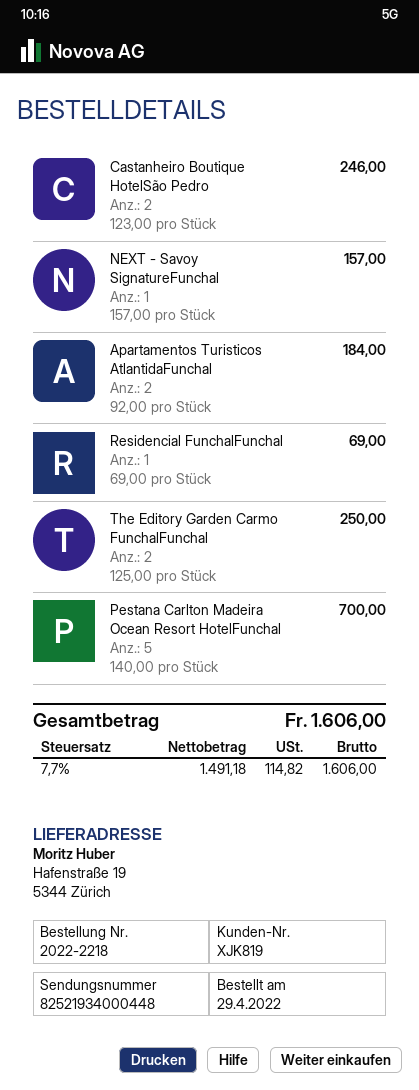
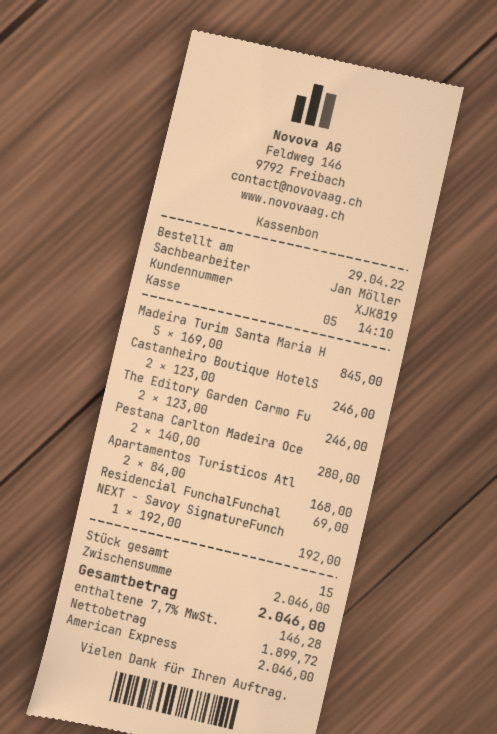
NEXT - Savoy SignatureFunchal: 1 x 157.00 = 157.00 -> 1 x 192.00 = 192.00
Apartamentos Turisticos AtlantidaFunchal: 2 x 92.00 = 184.00 -> 2 x 84.00 = 168.00
The Editory Garden Carmo FunchalFunchal: 2 x 125.00 = 250.00 -> 2 x 123.00 = 246.00
Pestana Carlton Madeira Ocean Resort HotelFunchal: 5 x 140.00 = 700.00 -> 2 x 140.00 = 280.00
Madeira Turim Santa Maria H: none -> 5 x 169.00 = 845.00
net: 1491.18 -> 1899.72
tax: 7.7% = 114.82 -> 7.7% = 146.28
total: 1606.00 -> 2046.00

